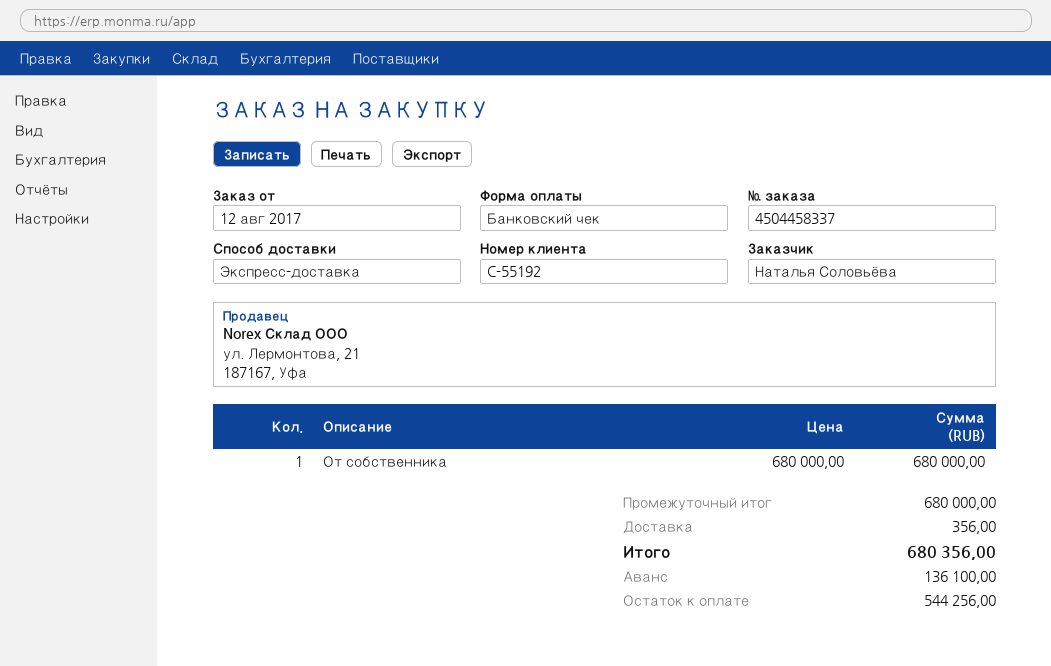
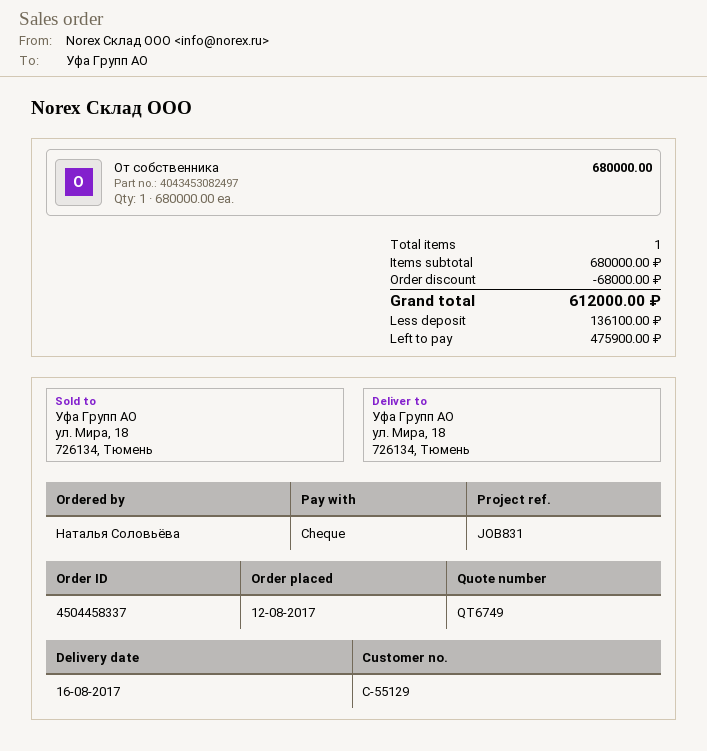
customer number: C-55192 -> C-55129
discount: none -> 68000.00
shipping: 356.00 -> none
total: 680356.00 -> 612000.00
balance: 544256.00 -> 475900.00

